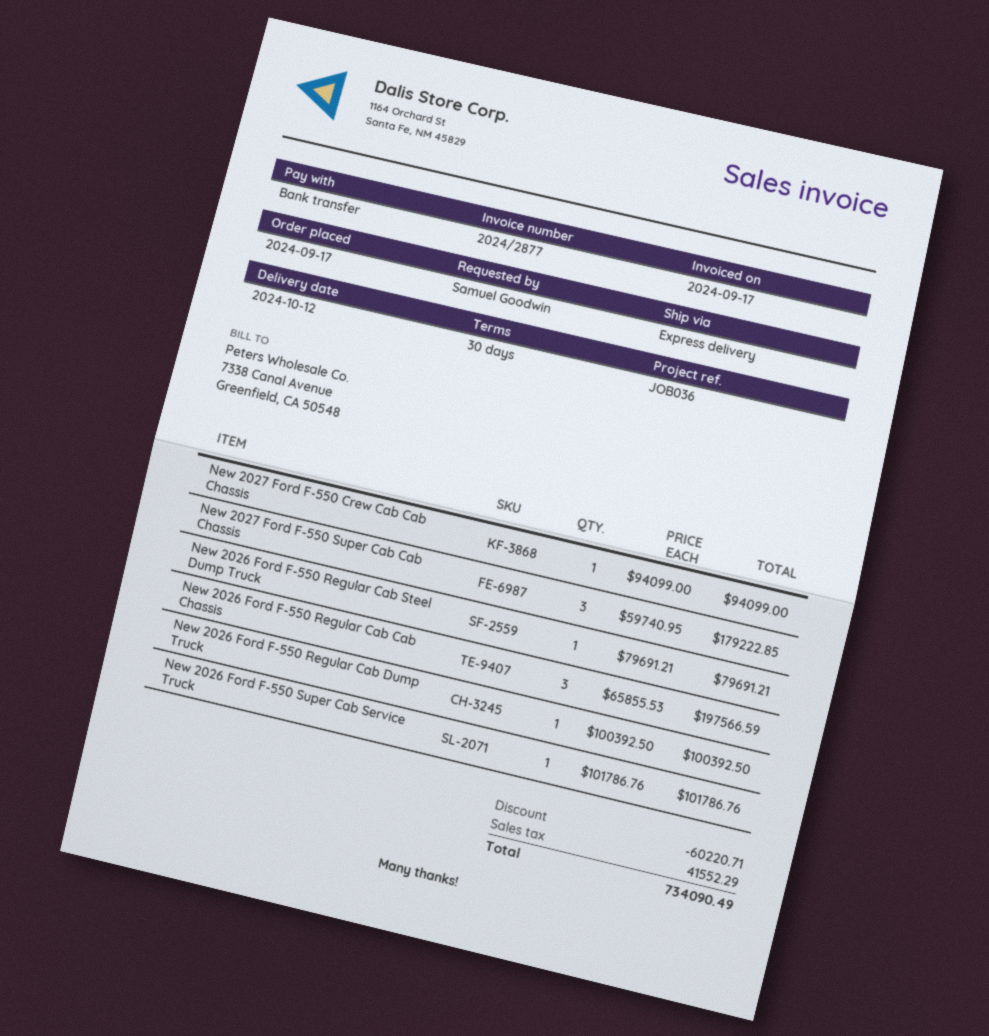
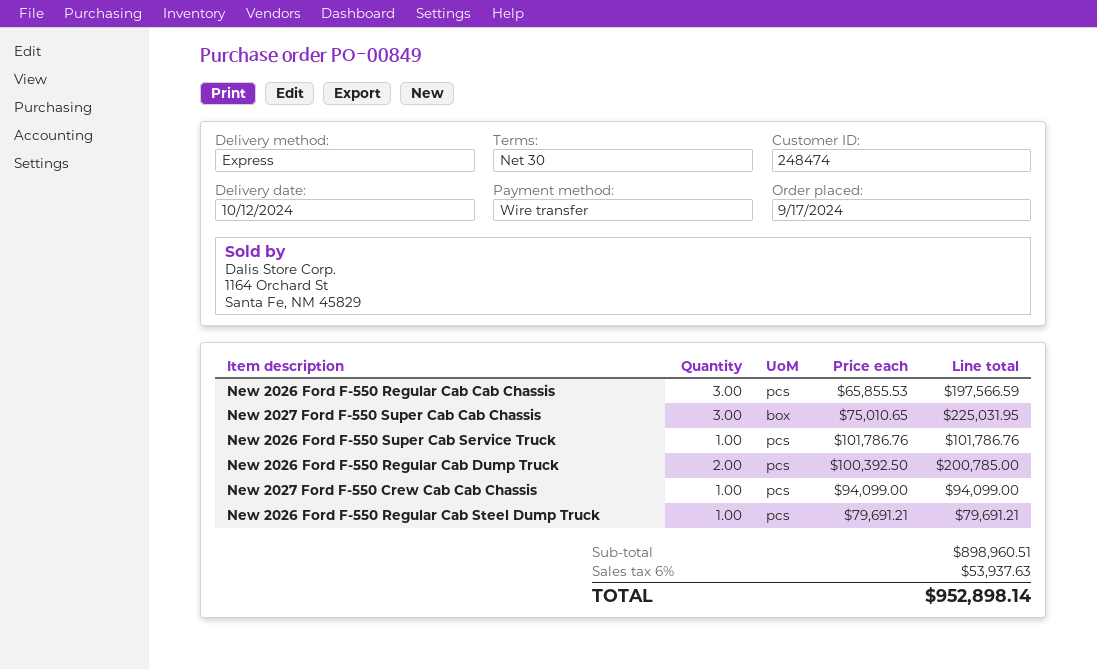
New 2027 Ford F-550 Super Cab Cab Chassis: 3 x 59740.95 = 179222.85 -> 3 x 75010.65 = 225031.95
New 2026 Ford F-550 Regular Cab Dump Truck: 1 x 100392.50 = 100392.50 -> 2 x 100392.50 = 200785.00
discount: 60220.71 -> none
tax: 41552.29 -> 53937.63
total: 734090.49 -> 952898.14

